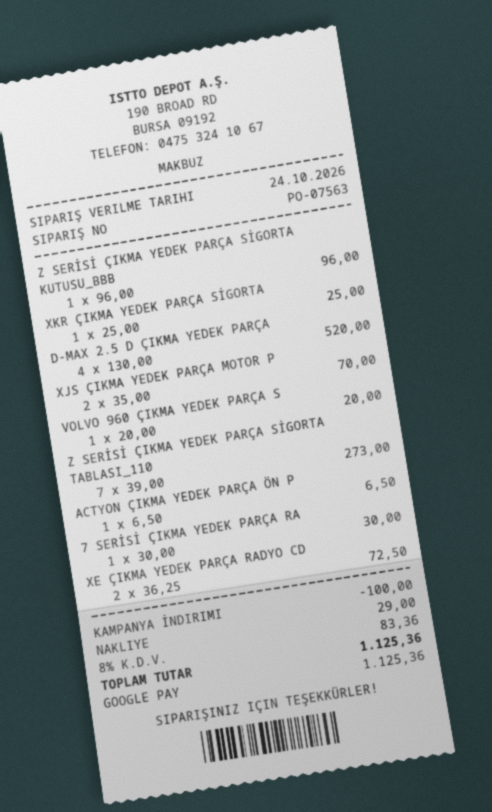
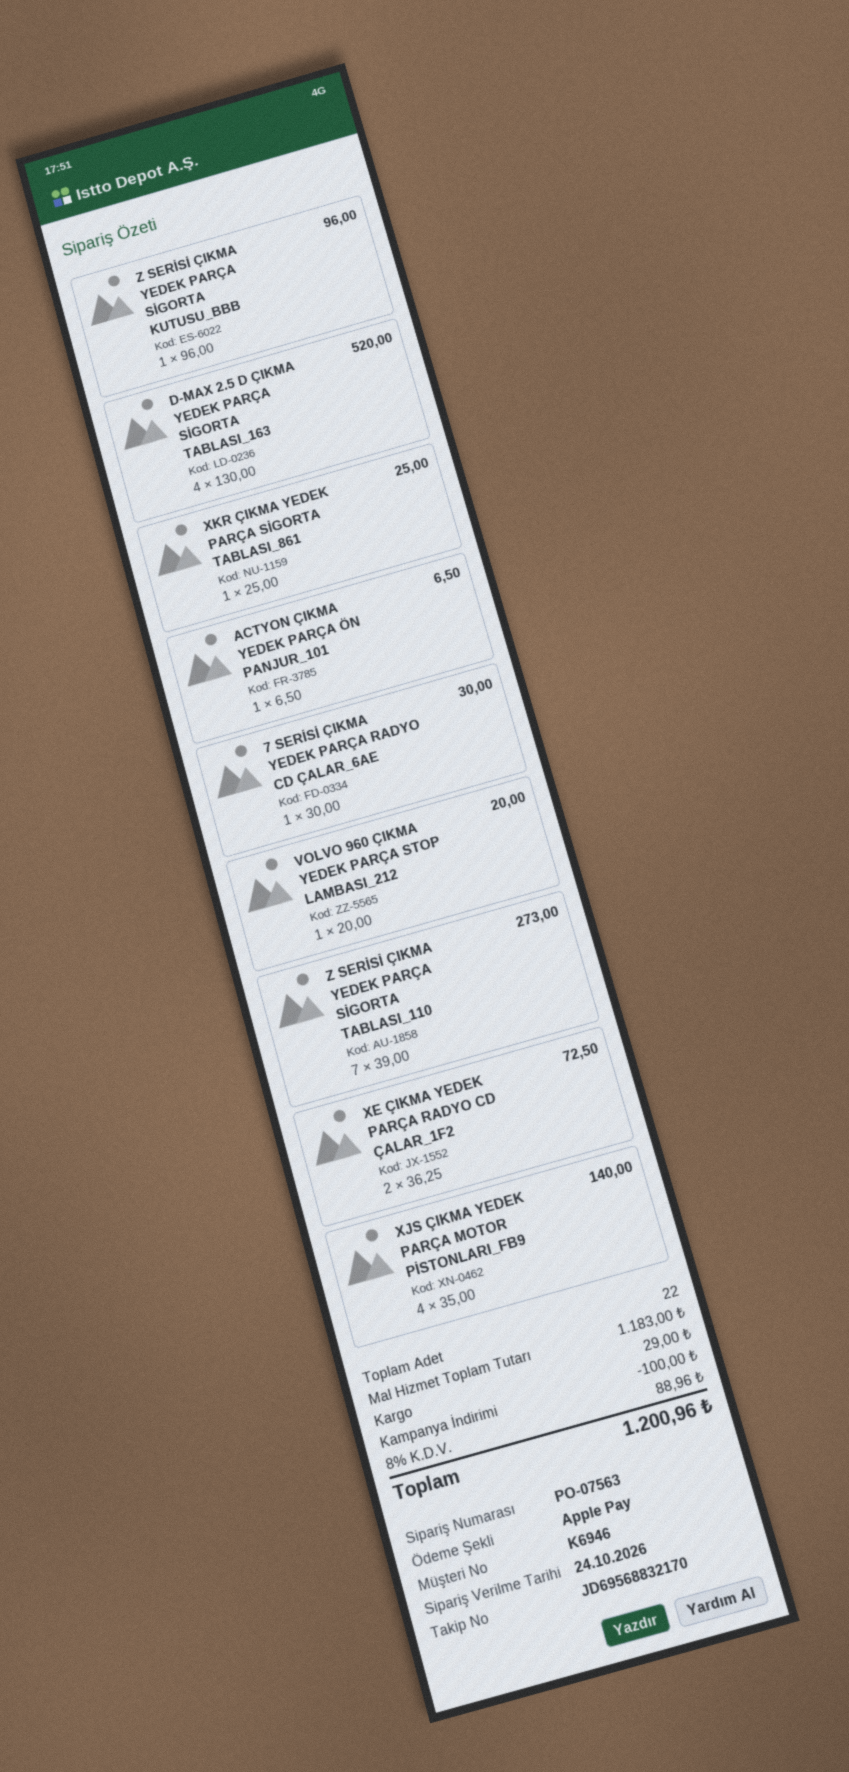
payment method: Google Pay -> Apple Pay
XJS ÇIKMA YEDEK PARÇA MOTOR P: 2 x 35.00 = 70.00 -> 4 x 35.00 = 140.00
tax: 8% = 83.36 -> 8% = 88.96
total: 1125.36 -> 1200.96

